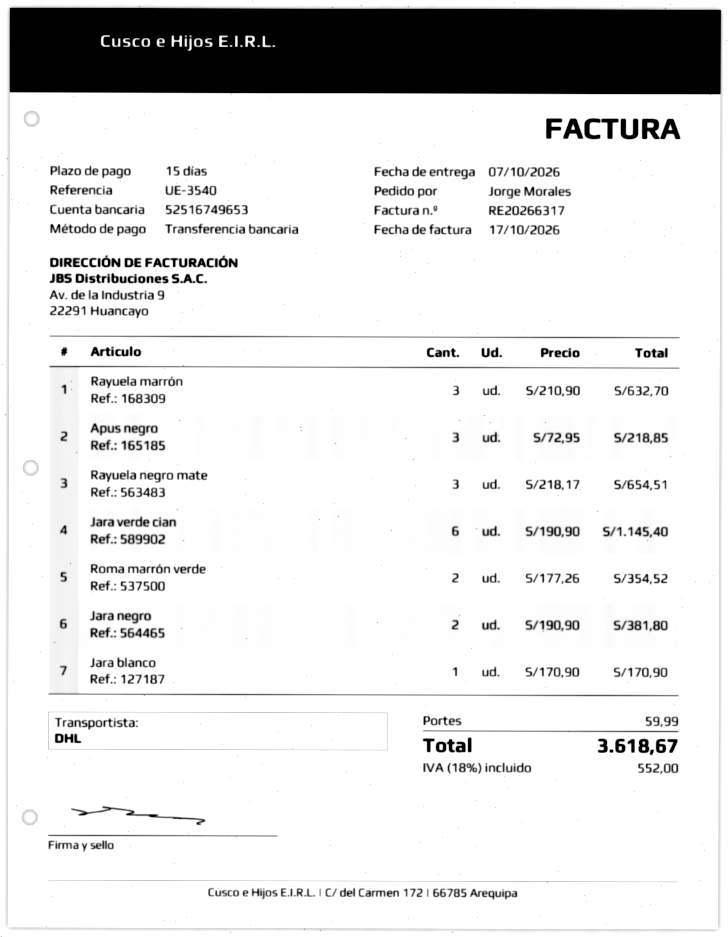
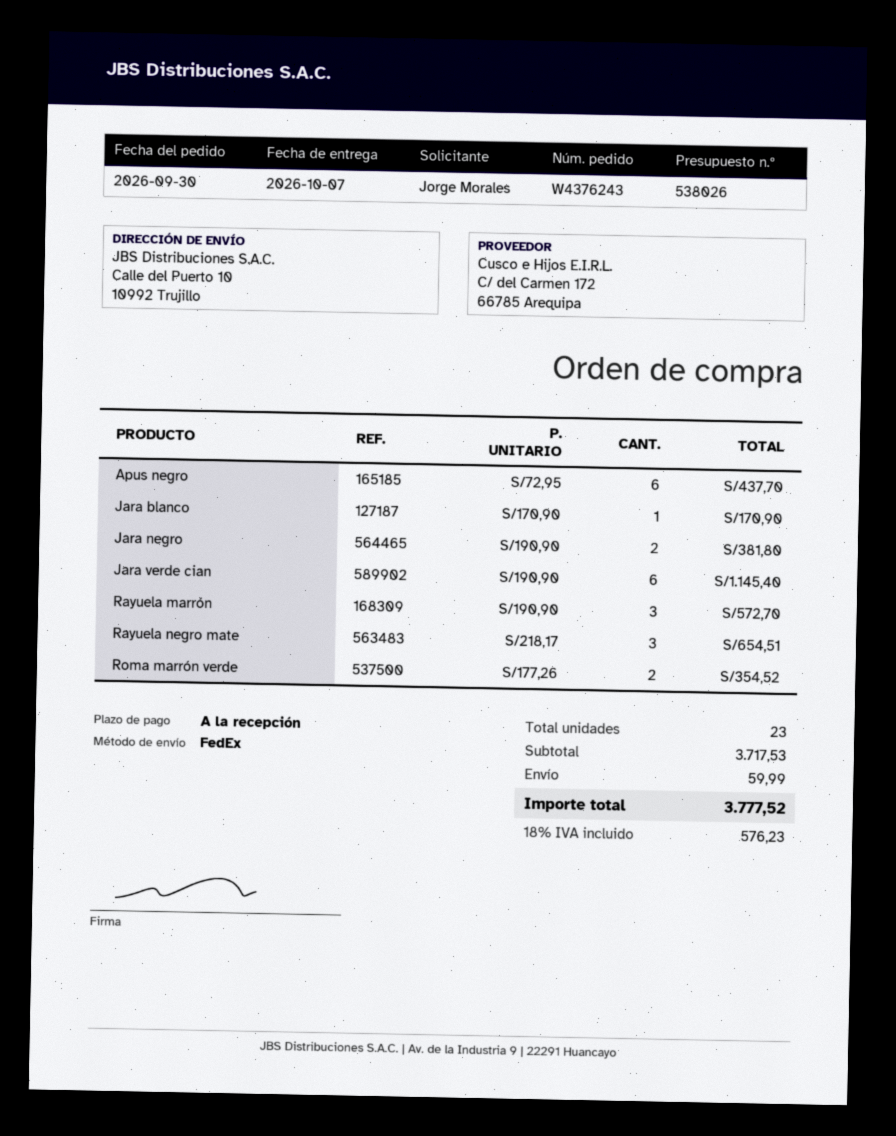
payment terms: 15 days -> on receipt
shipping method: DHL -> FedEx
Rayuela marrón: 3 x 210.90 = 632.70 -> 3 x 190.90 = 572.70
Apus negro: 3 x 72.95 = 218.85 -> 6 x 72.95 = 437.70
tax: 18% = 552.00 -> 18% = 576.23
total: 3618.67 -> 3777.52

